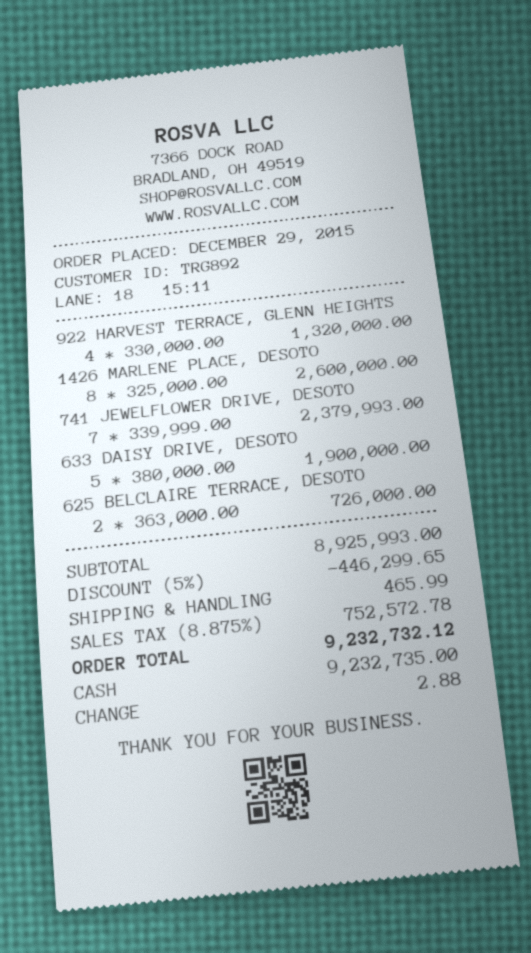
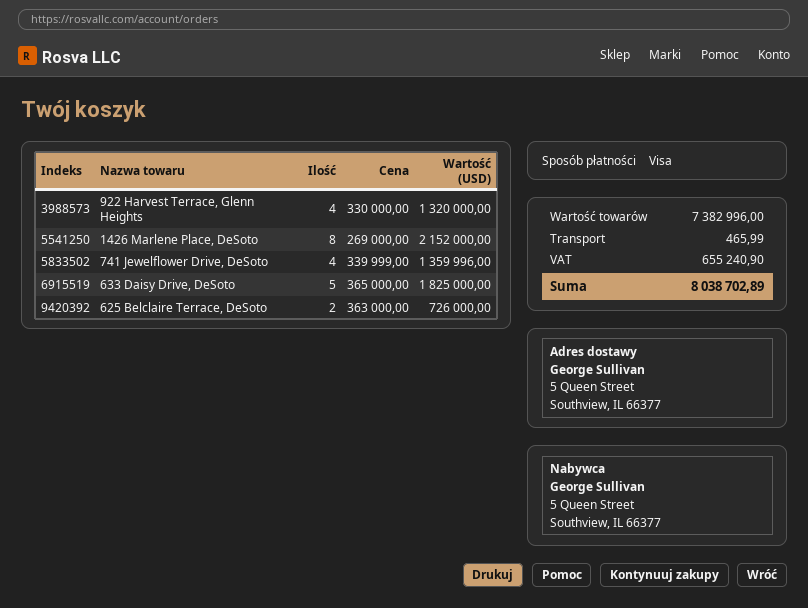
payment method: cash -> Visa
1426 MARLENE PLACE, DESOTO: 8 x 325000.00 = 2600000.00 -> 8 x 269000.00 = 2152000.00
741 JEWELFLOWER DRIVE, DESOTO: 7 x 339999.00 = 2379993.00 -> 4 x 339999.00 = 1359996.00
633 DAISY DRIVE, DESOTO: 5 x 380000.00 = 1900000.00 -> 5 x 365000.00 = 1825000.00
subtotal: 8925993.00 -> 7382996.00
discount: 5% = 446299.65 -> none
tax: 752572.78 -> 655240.90
total: 9232732.12 -> 8038702.89

